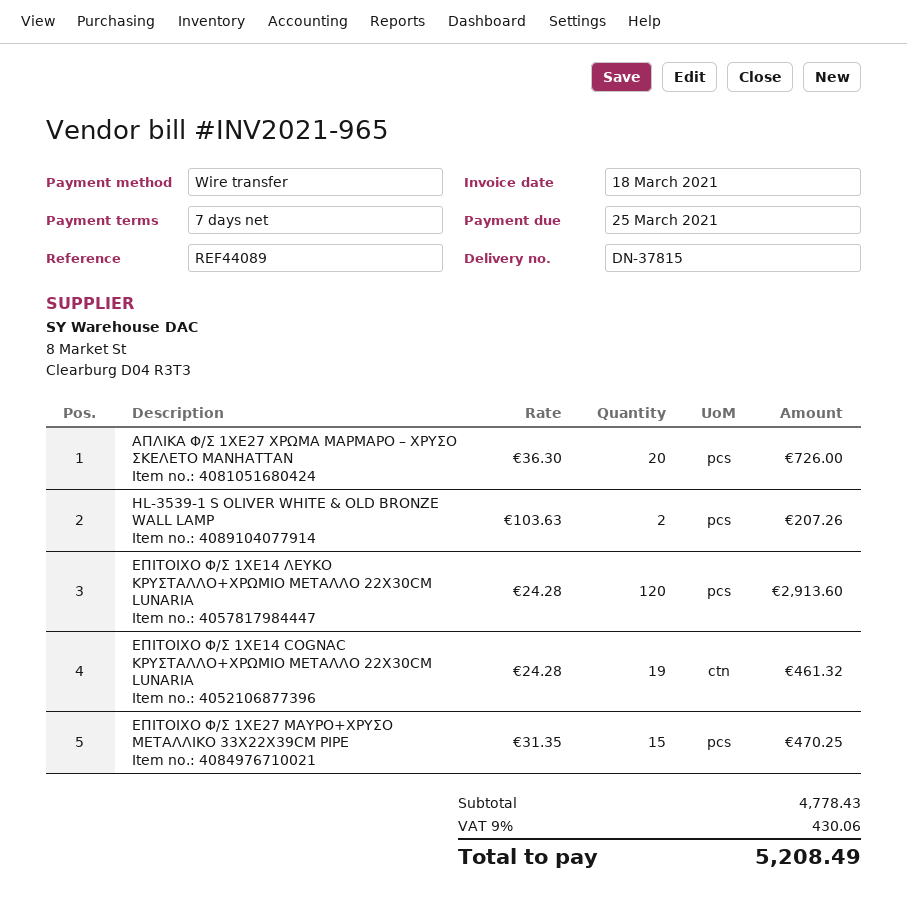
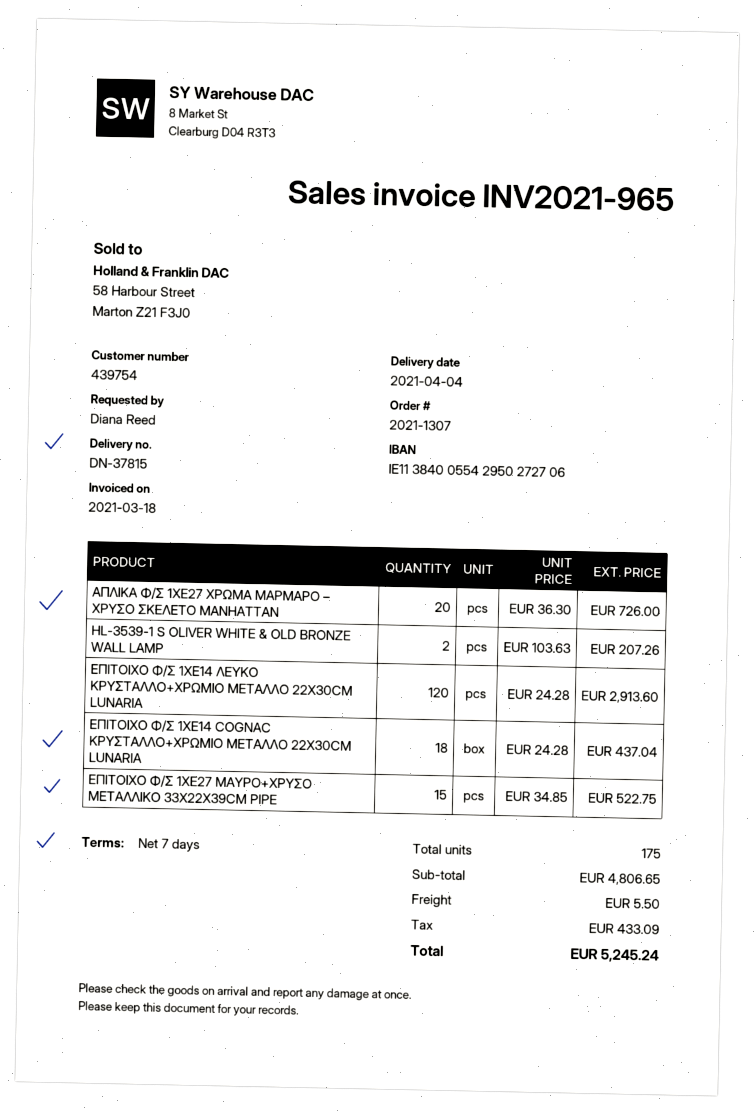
ΕΠΙΤΟΙΧΟ Φ/Σ 1ΧΕ14 COGNAC ΚΡΥΣΤΑΛΛΟ+ΧΡΩΜΙΟ ΜΕΤΑΛΛΟ 22X30CM LUNARIA: 19 x 24.28 = 461.32 -> 18 x 24.28 = 437.04
ΕΠΙΤΟΙΧΟ Φ/Σ 1ΧΕ27 ΜΑΥΡΟ+ΧΡΥΣΟ ΜΕΤΑΛΛΙΚΟ 33Χ22Χ39CM PIPE: 15 x 31.35 = 470.25 -> 15 x 34.85 = 522.75
subtotal: 4778.43 -> 4806.65
shipping: none -> 5.50
tax: 430.06 -> 433.09
total: 5208.49 -> 5245.24

